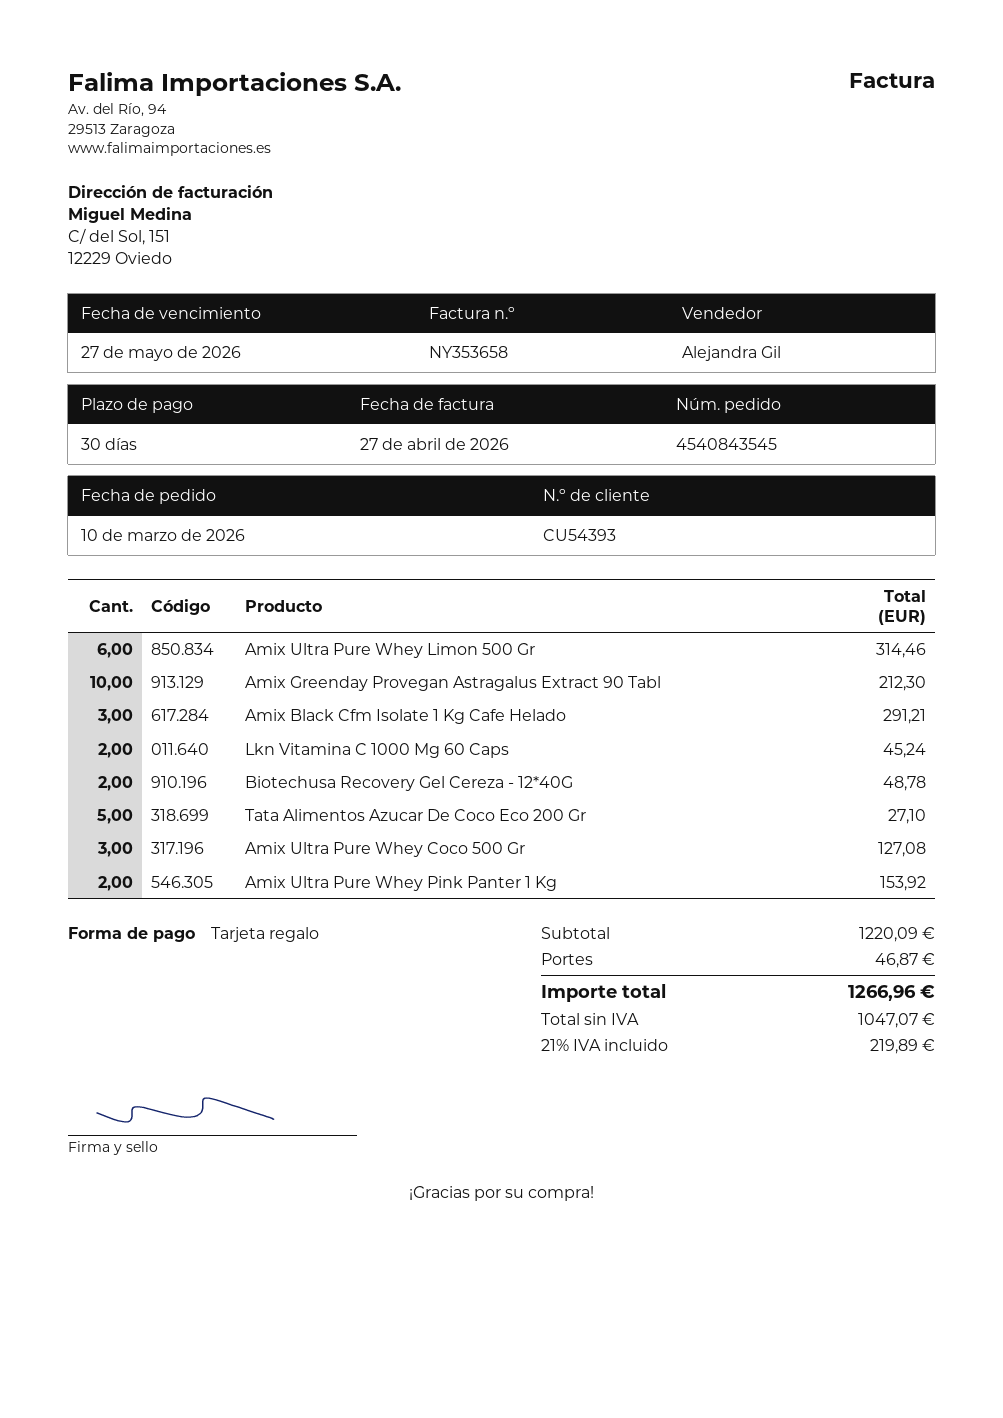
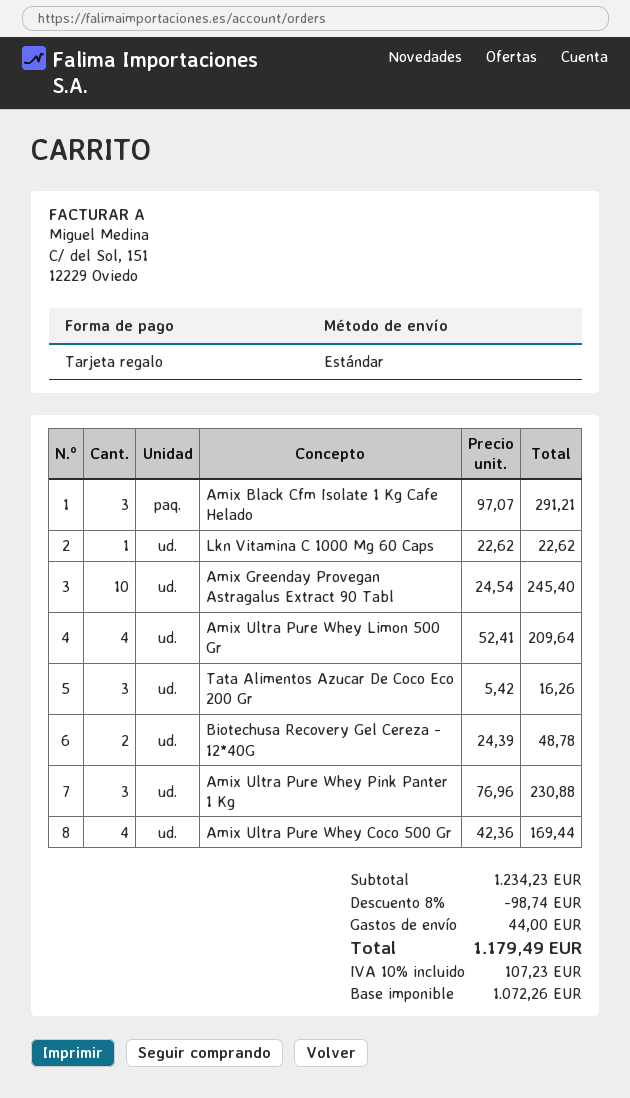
Amix Ultra Pure Whey Limon 500 Gr: 6 for 314.46 -> 4 for 209.64
Amix Greenday Provegan Astragalus Extract 90 Tabl: 10 for 212.30 -> 10 for 245.40
Lkn Vitamina C 1000 Mg 60 Caps: 2 for 45.24 -> 1 for 22.62
Tata Alimentos Azucar De Coco Eco 200 Gr: 5 for 27.10 -> 3 for 16.26
Amix Ultra Pure Whey Coco 500 Gr: 3 for 127.08 -> 4 for 169.44
Amix Ultra Pure Whey Pink Panter 1 Kg: 2 for 153.92 -> 3 for 230.88
subtotal: 1220.09 -> 1234.23
discount: none -> 8% = 98.74
shipping: 46.87 -> 44.00
net: 1047.07 -> 1072.26
tax: 21% = 219.89 -> 10% = 107.23
total: 1266.96 -> 1179.49

